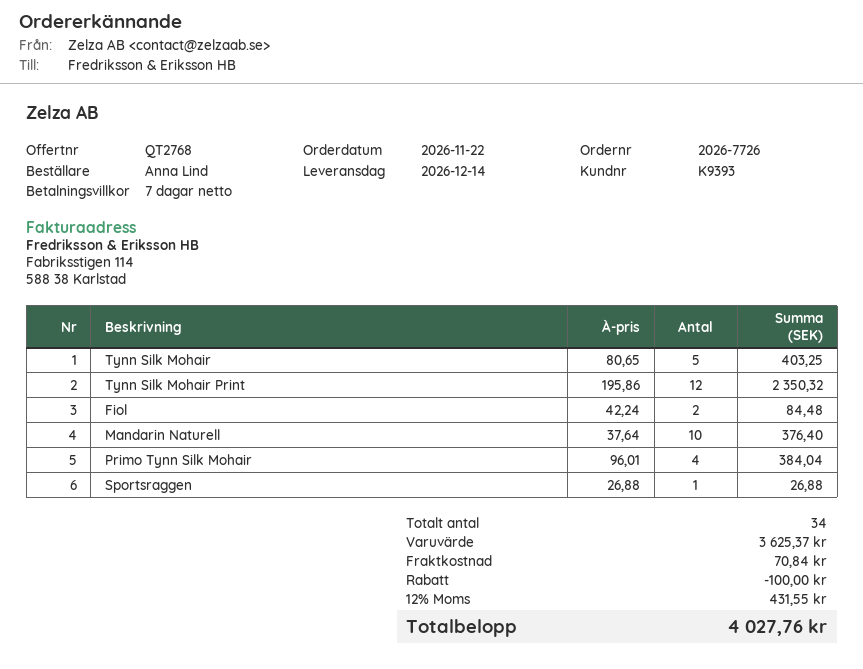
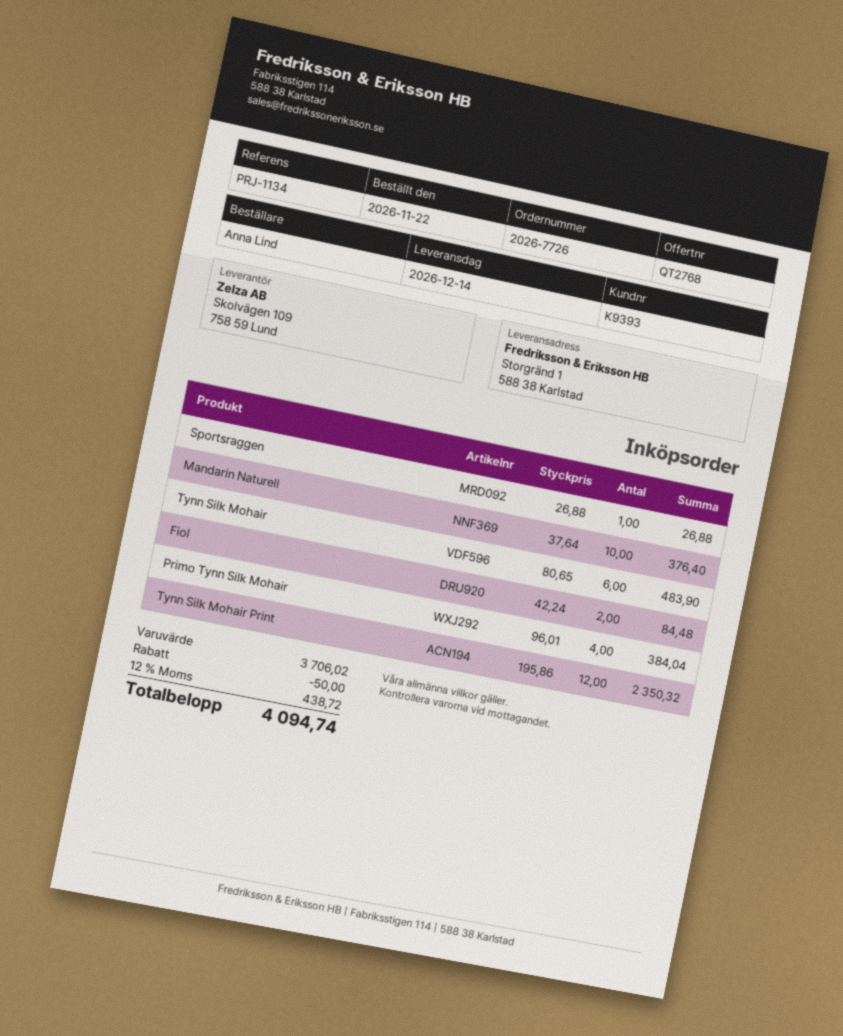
Tynn Silk Mohair: 5 x 80.65 = 403.25 -> 6 x 80.65 = 483.90
subtotal: 3625.37 -> 3706.02
discount: 100.00 -> 50.00
shipping: 70.84 -> none
tax: 12% = 431.55 -> 12% = 438.72
total: 4027.76 -> 4094.74

